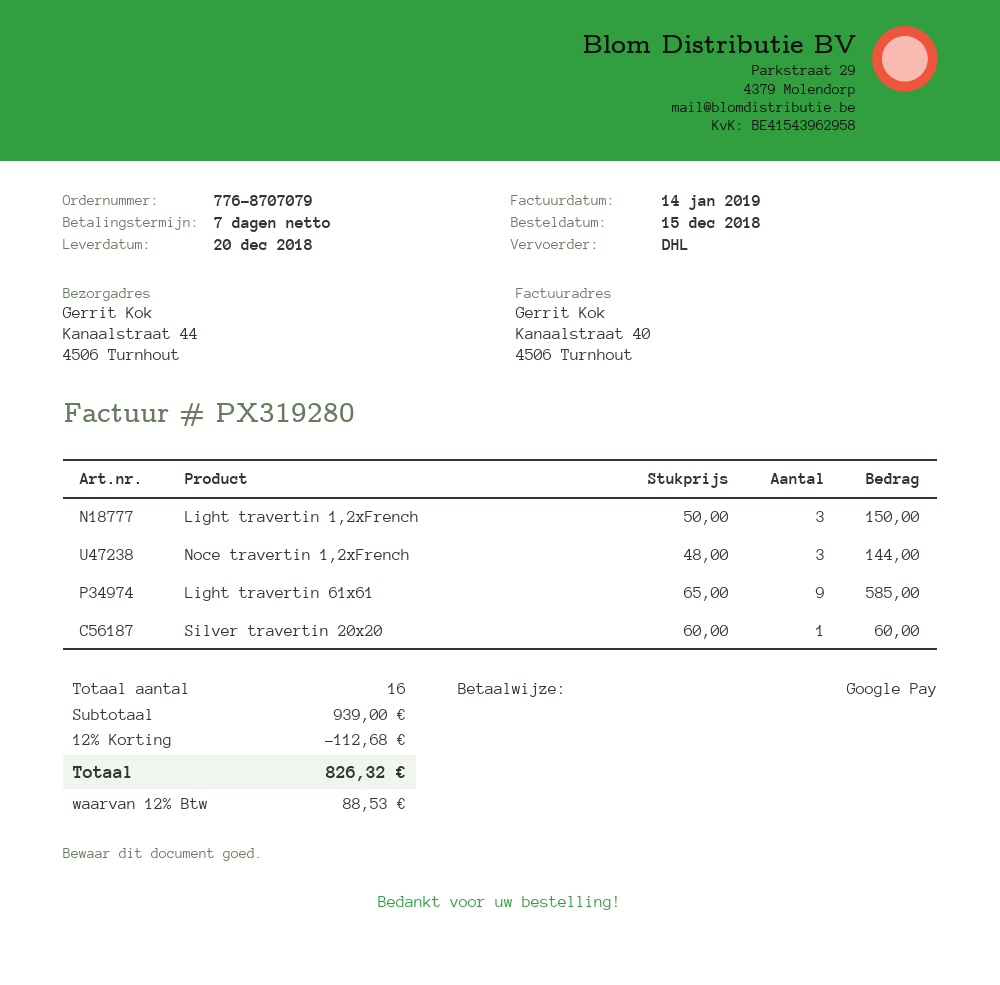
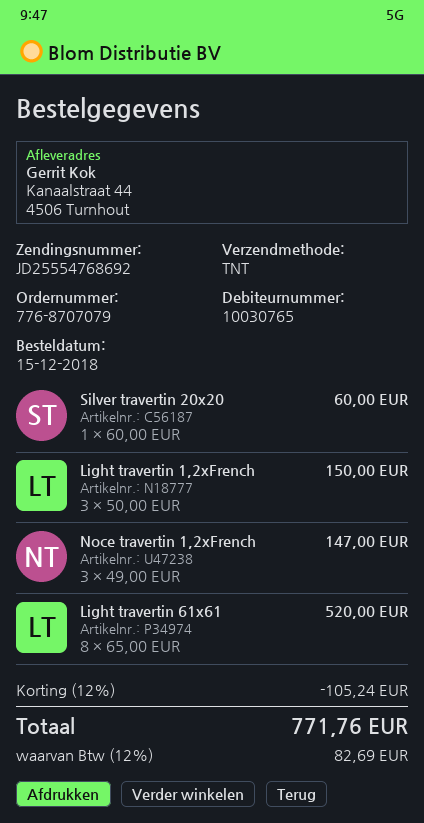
shipping method: DHL -> TNT
Noce travertin 1,2xFrench: 3 x 48.00 = 144.00 -> 3 x 49.00 = 147.00
Light travertin 61x61: 9 x 65.00 = 585.00 -> 8 x 65.00 = 520.00
discount: 12% = 112.68 -> 12% = 105.24
tax: 12% = 88.53 -> 12% = 82.69
total: 826.32 -> 771.76

